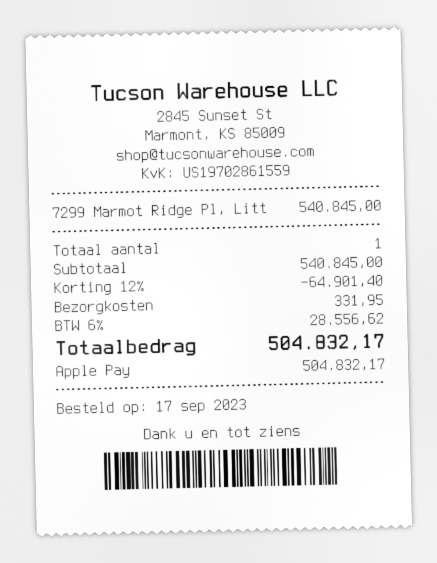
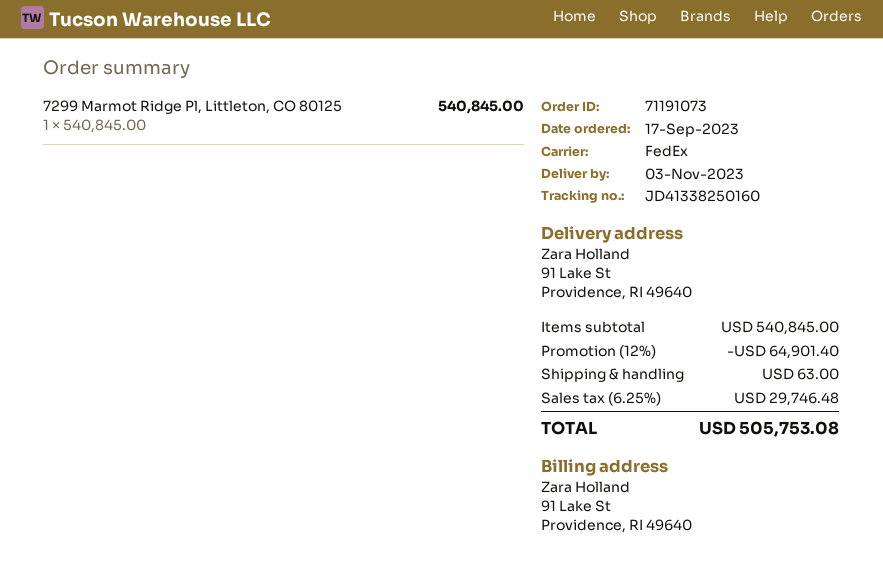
shipping: 331.95 -> 63.00
tax: 6% = 28556.62 -> 6.25% = 29746.48
total: 504832.17 -> 505753.08

